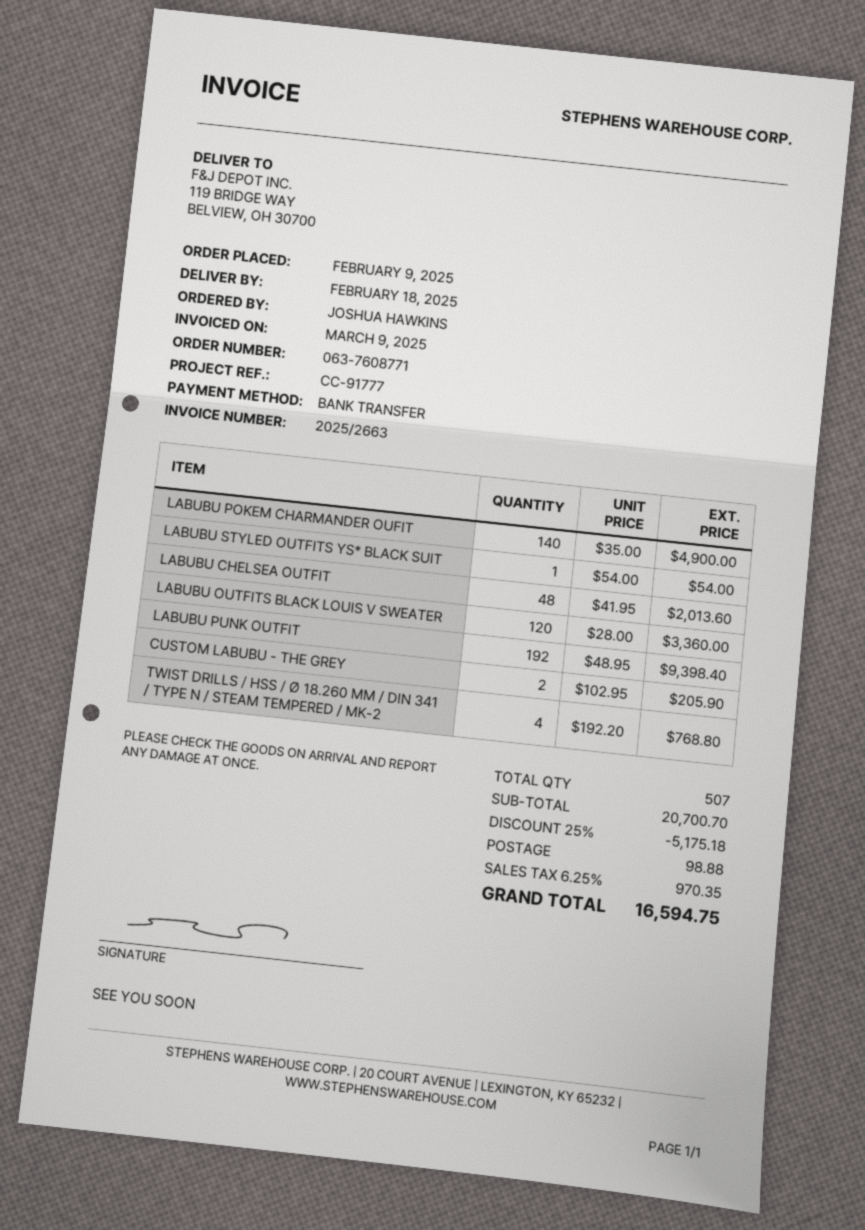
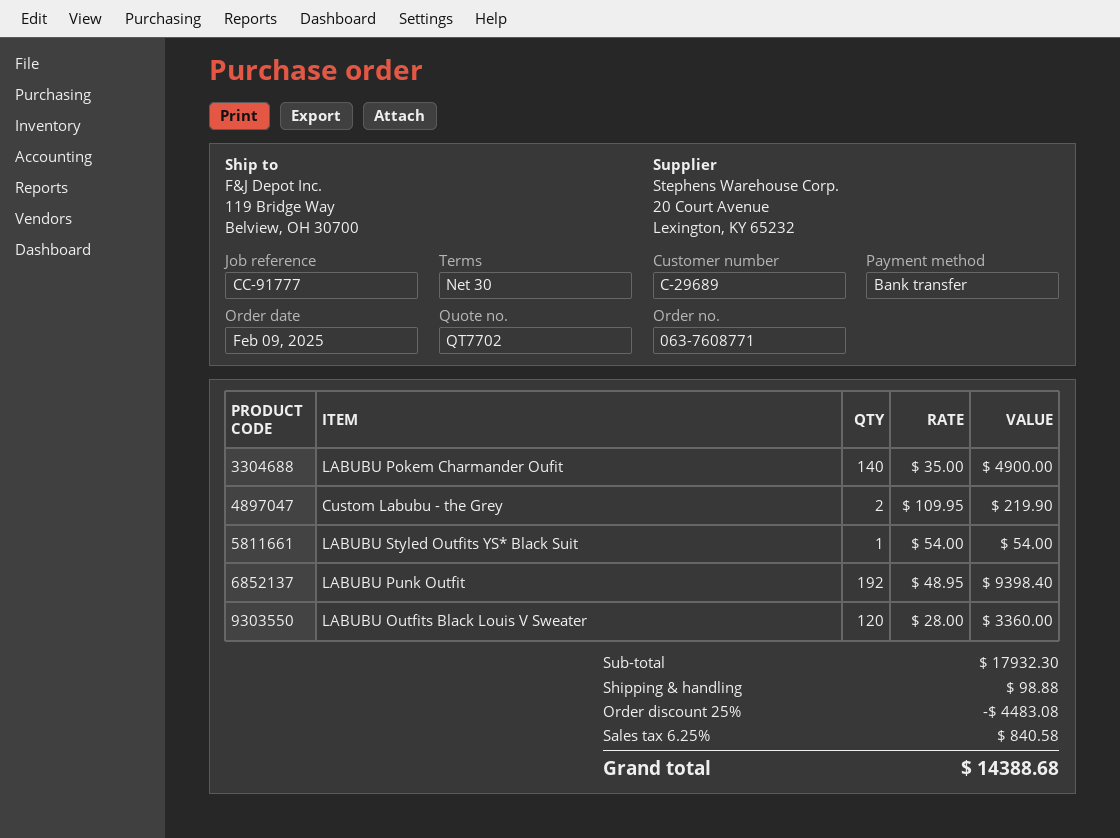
LABUBU CHELSEA OUTFIT: 48 x 41.95 = 2013.60 -> none
CUSTOM LABUBU - THE GREY: 2 x 102.95 = 205.90 -> 2 x 109.95 = 219.90
TWIST DRILLS / HSS / Ø 18.260 MM / DIN 341 / TYPE N / STEAM TEMPERED / MK-2: 4 x 192.20 = 768.80 -> none
subtotal: 20700.70 -> 17932.30
discount: 25% = 5175.18 -> 25% = 4483.08
tax: 6.25% = 970.35 -> 6.25% = 840.58
total: 16594.75 -> 14388.68

